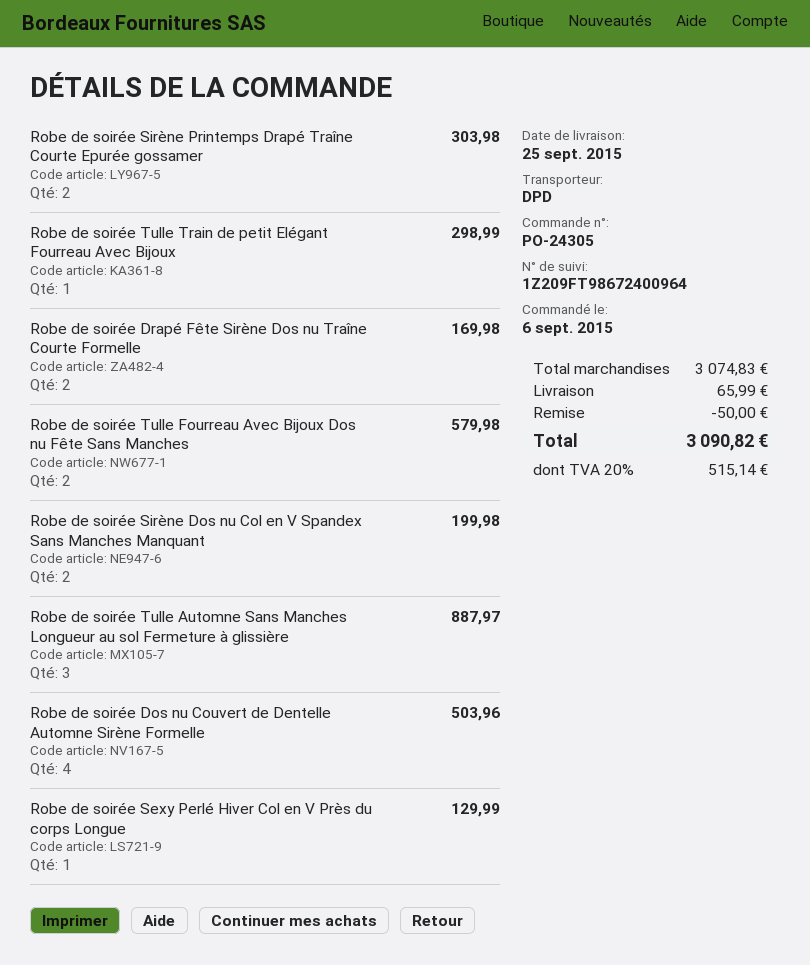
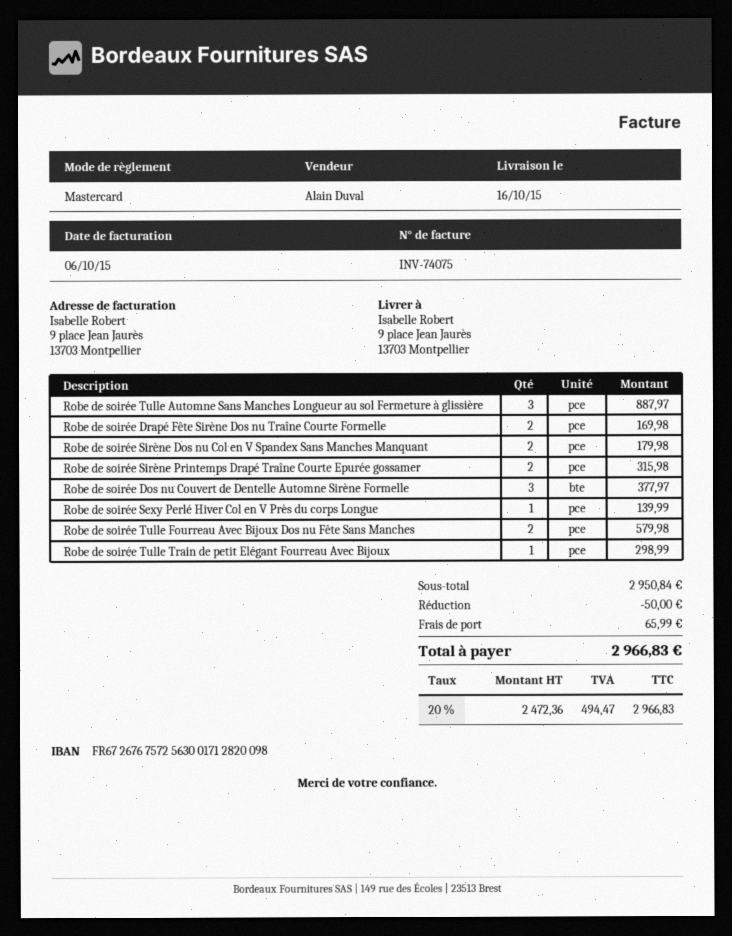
delivery date: 2015-09-25 -> 2015-10-16
Robe de soirée Sirène Printemps Drapé Traîne Courte Epurée gossamer: 2 for 303.98 -> 2 for 315.98
Robe de soirée Sirène Dos nu Col en V Spandex Sans Manches Manquant: 2 for 199.98 -> 2 for 179.98
Robe de soirée Dos nu Couvert de Dentelle Automne Sirène Formelle: 4 for 503.96 -> 3 for 377.97
Robe de soirée Sexy Perlé Hiver Col en V Près du corps Longue: 1 for 129.99 -> 1 for 139.99
subtotal: 3074.83 -> 2950.84
tax: 20% = 515.14 -> 20% = 494.47
total: 3090.82 -> 2966.83

